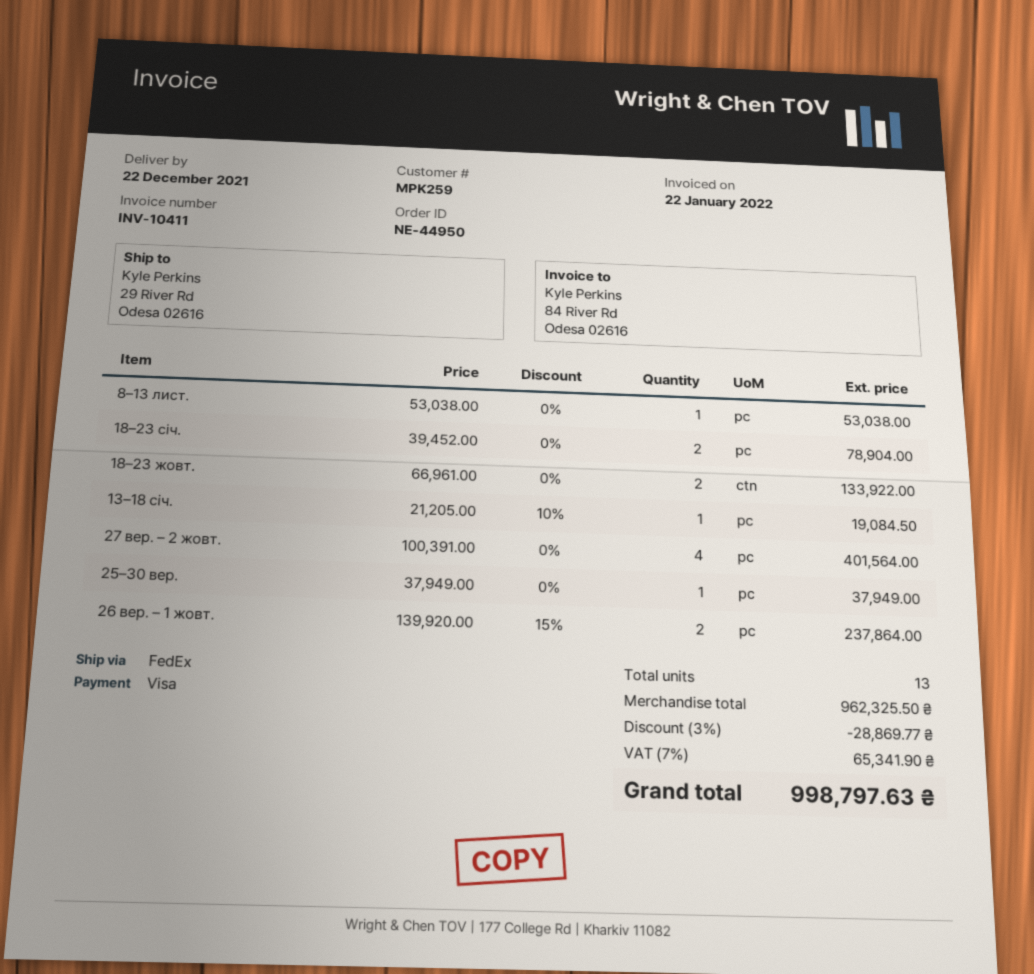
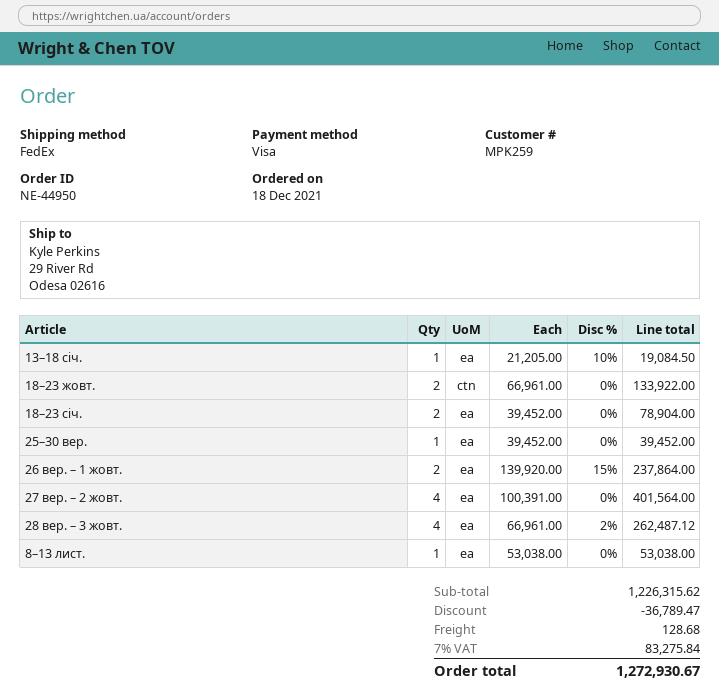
25–30 вер.: 1 x 37949.00 = 37949.00 -> 1 x 39452.00 = 39452.00
28 вер. – 3 жовт.: none -> 4 x 66961.00 - 2% = 262487.12
subtotal: 962325.50 -> 1226315.62
discount: 28869.77 -> 36789.47
shipping: none -> 128.68
tax: 7% = 65341.90 -> 7% = 83275.84
total: 998797.63 -> 1272930.67

